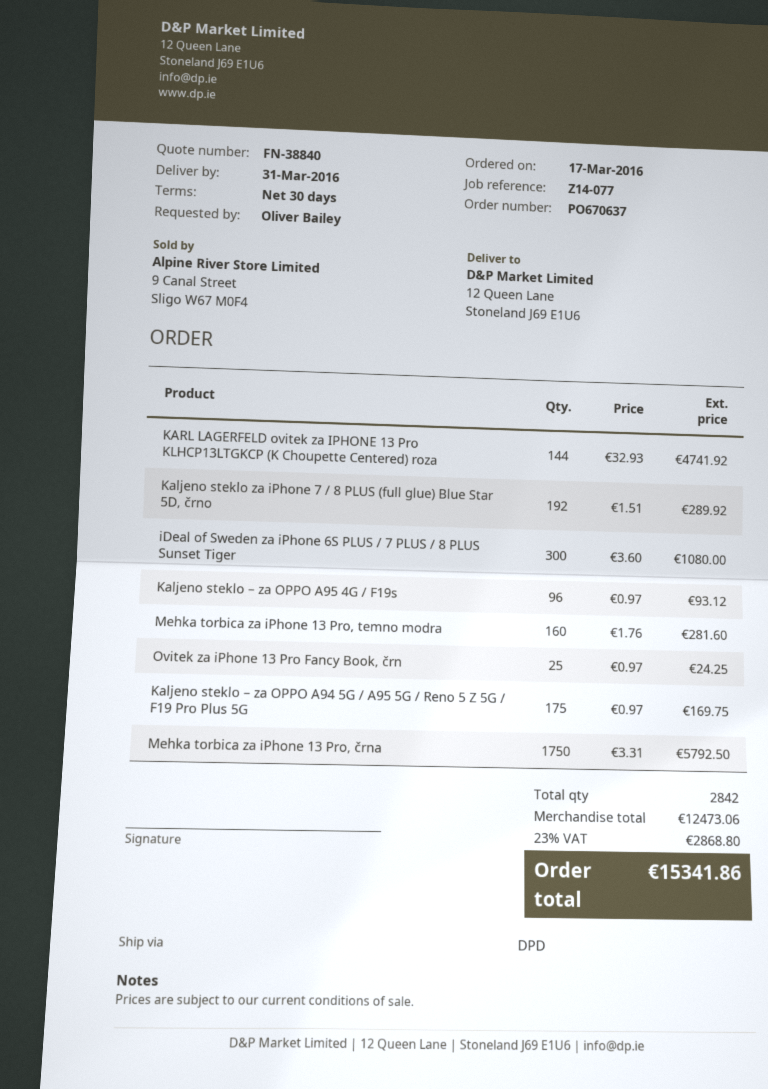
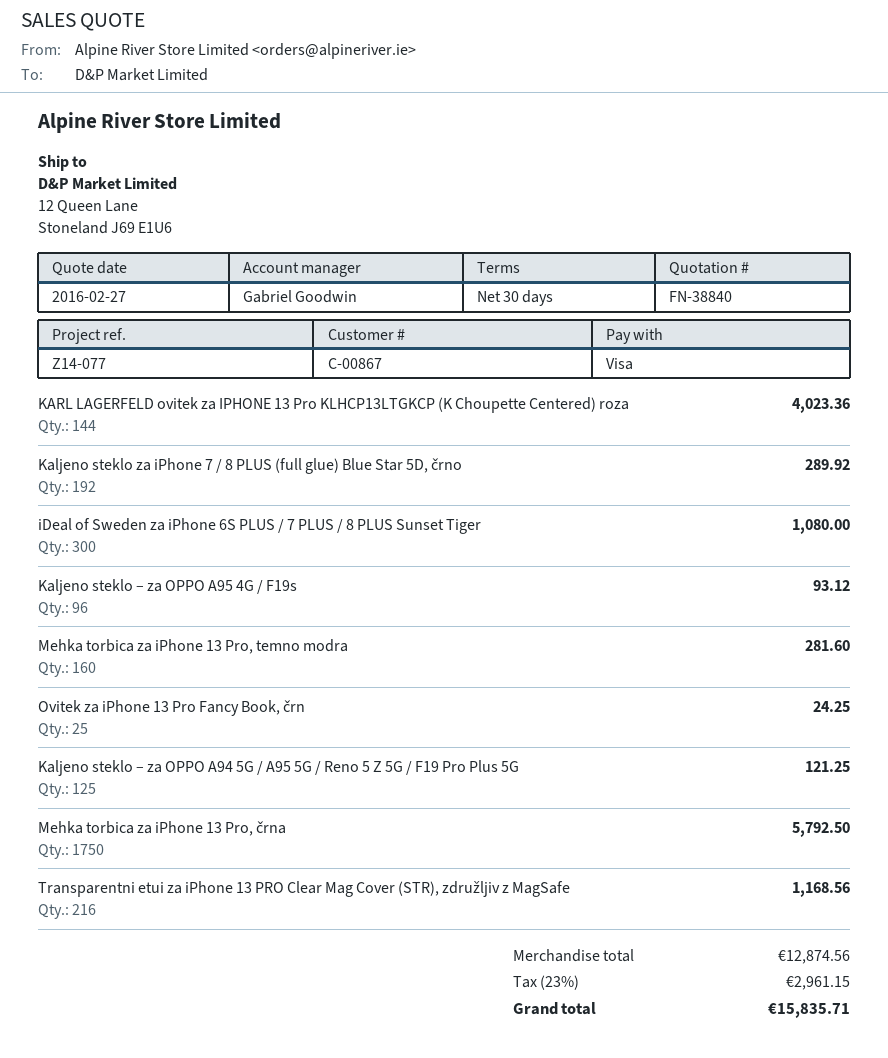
KARL LAGERFELD ovitek za IPHONE 13 Pro KLHCP13LTGKCP (K Choupette Centered) roza: 144 for 4741.92 -> 144 for 4023.36
Kaljeno steklo – za OPPO A94 5G / A95 5G / Reno 5 Z 5G / F19 Pro Plus 5G: 175 for 169.75 -> 125 for 121.25
Transparentni etui za iPhone 13 PRO Clear Mag Cover (STR), združljiv z MagSafe: none -> 216 for 1168.56
subtotal: 12473.06 -> 12874.56
tax: 23% = 2868.80 -> 23% = 2961.15
total: 15341.86 -> 15835.71

